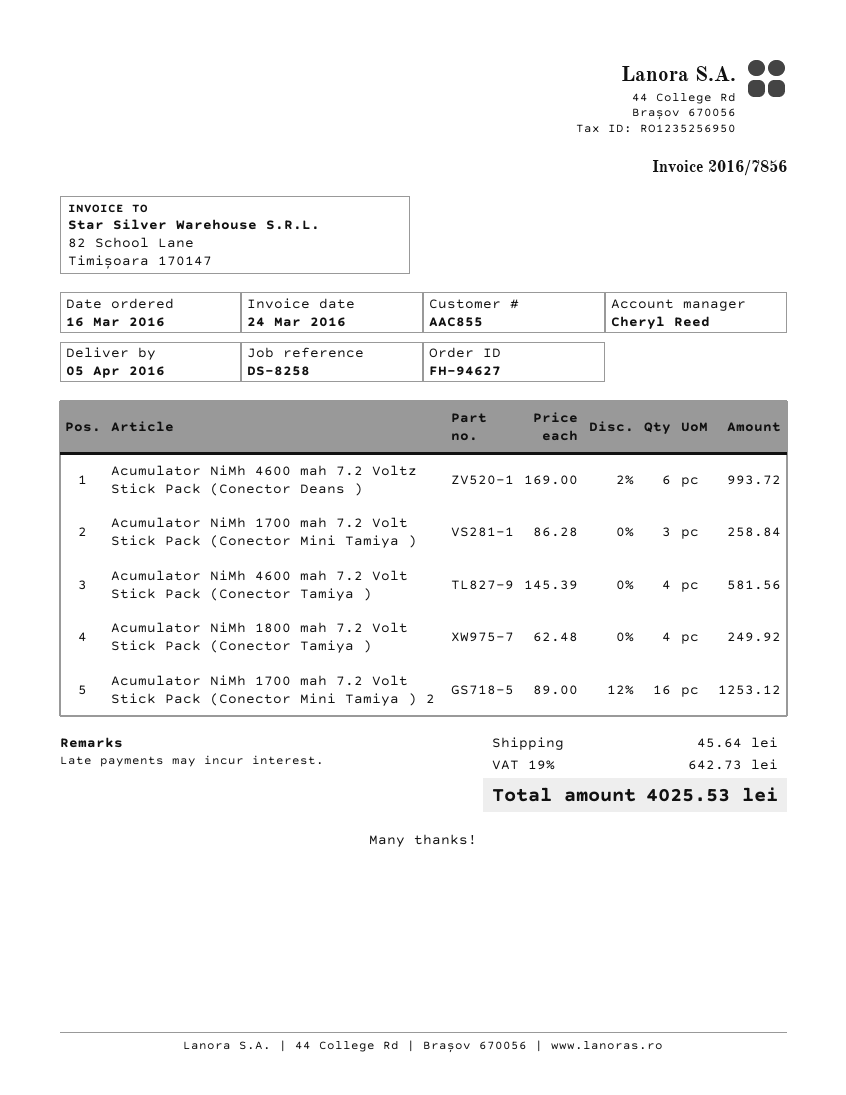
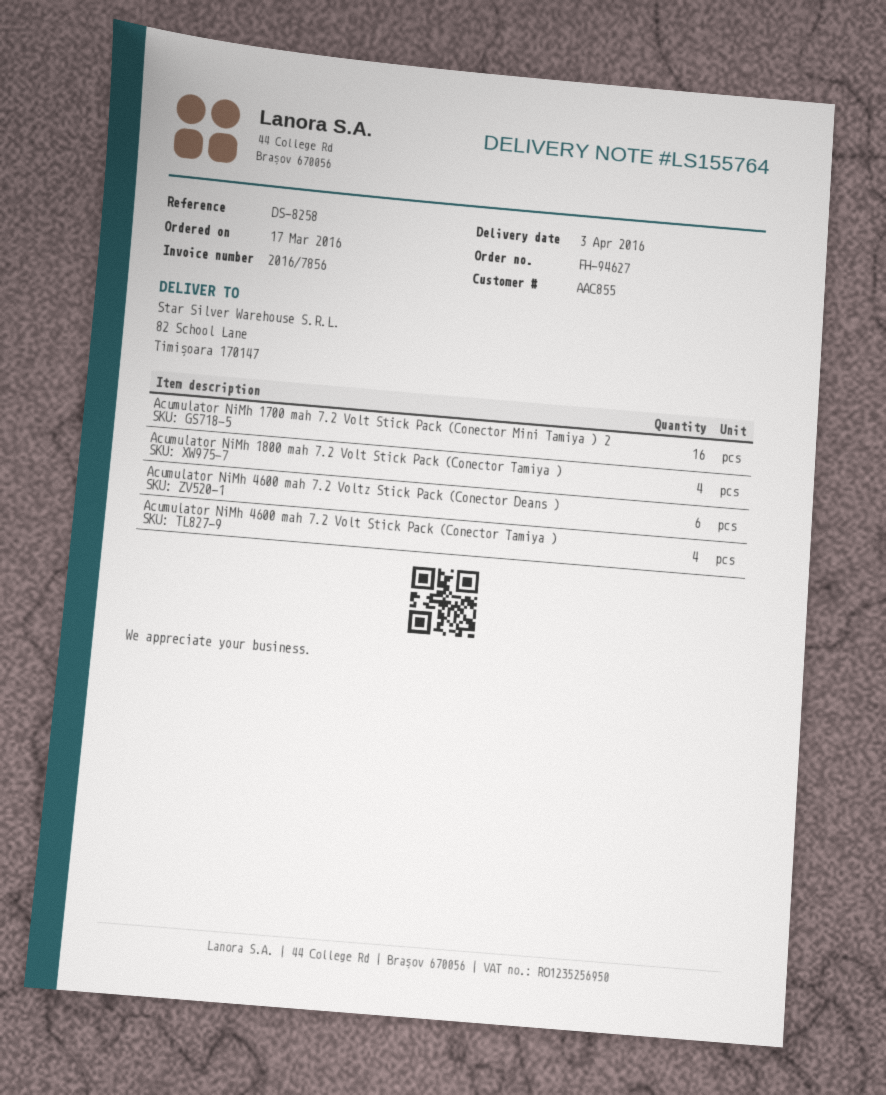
order date: 2016-03-16 -> 2016-03-17
delivery date: 2016-04-05 -> 2016-04-03
Acumulator NiMh 1700 mah 7.2 Volt Stick Pack (Conector Mini Tamiya ): 3 -> none

